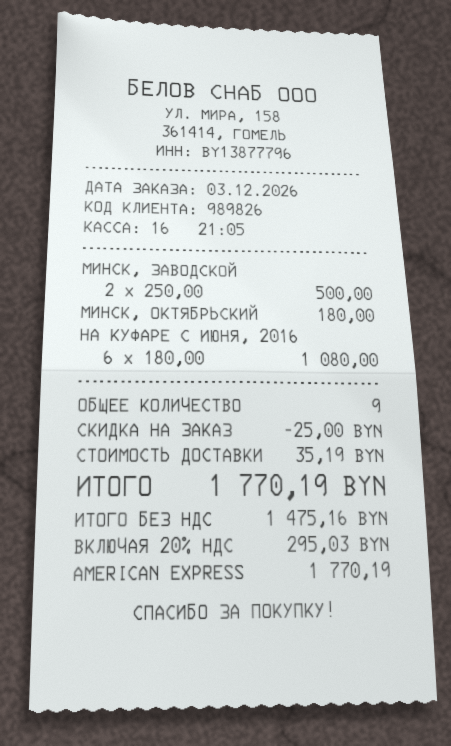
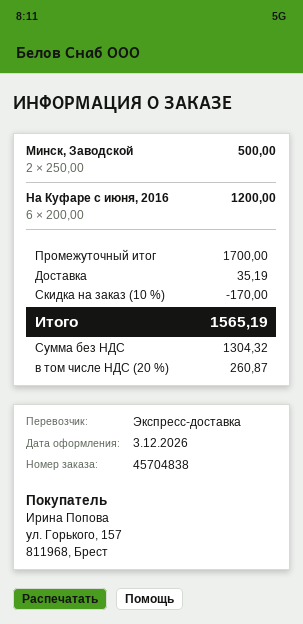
МИНСК, ОКТЯБРЬСКИЙ: 1 x 180.00 = 180.00 -> none
НА КУФАРЕ С ИЮНЯ, 2016: 6 x 180.00 = 1080.00 -> 6 x 200.00 = 1200.00
discount: 25.00 -> 170.00
net: 1475.16 -> 1304.32
tax: 20% = 295.03 -> 20% = 260.87
total: 1770.19 -> 1565.19

